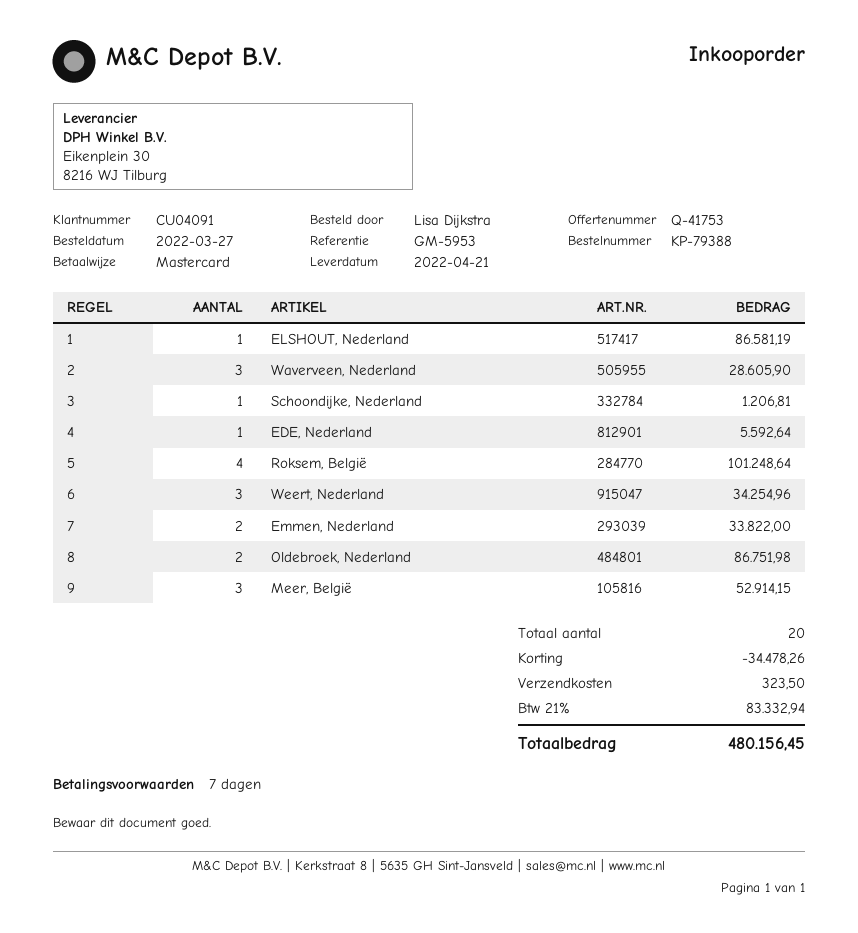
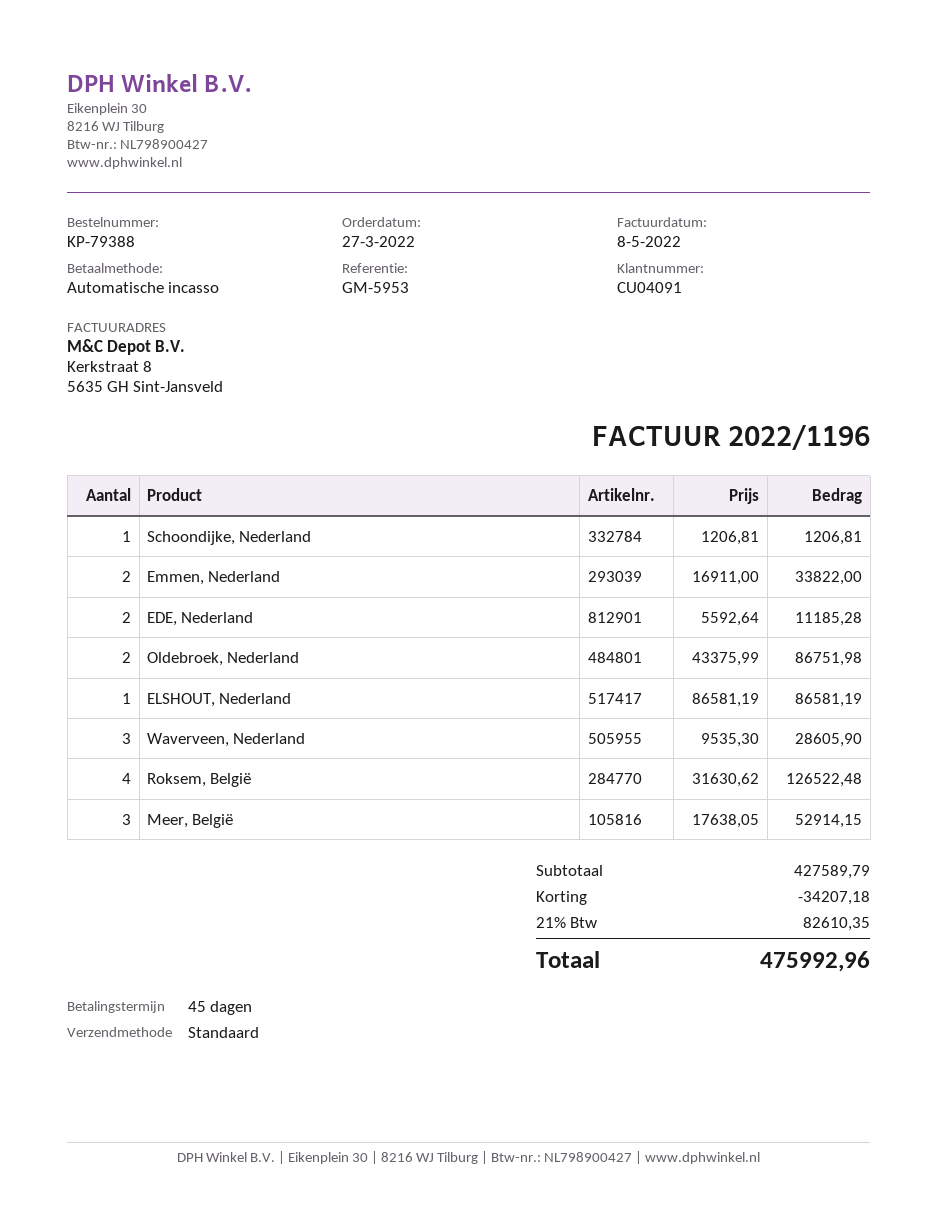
payment terms: 7 days -> 45 days
payment method: Mastercard -> direct debit
EDE, Nederland: 1 for 5592.64 -> 2 for 11185.28
Roksem, België: 4 for 101248.64 -> 4 for 126522.48
Weert, Nederland: 3 for 34254.96 -> none
discount: 34478.26 -> 34207.18
shipping: 323.50 -> none
tax: 21% = 83332.94 -> 21% = 82610.35
total: 480156.45 -> 475992.96

